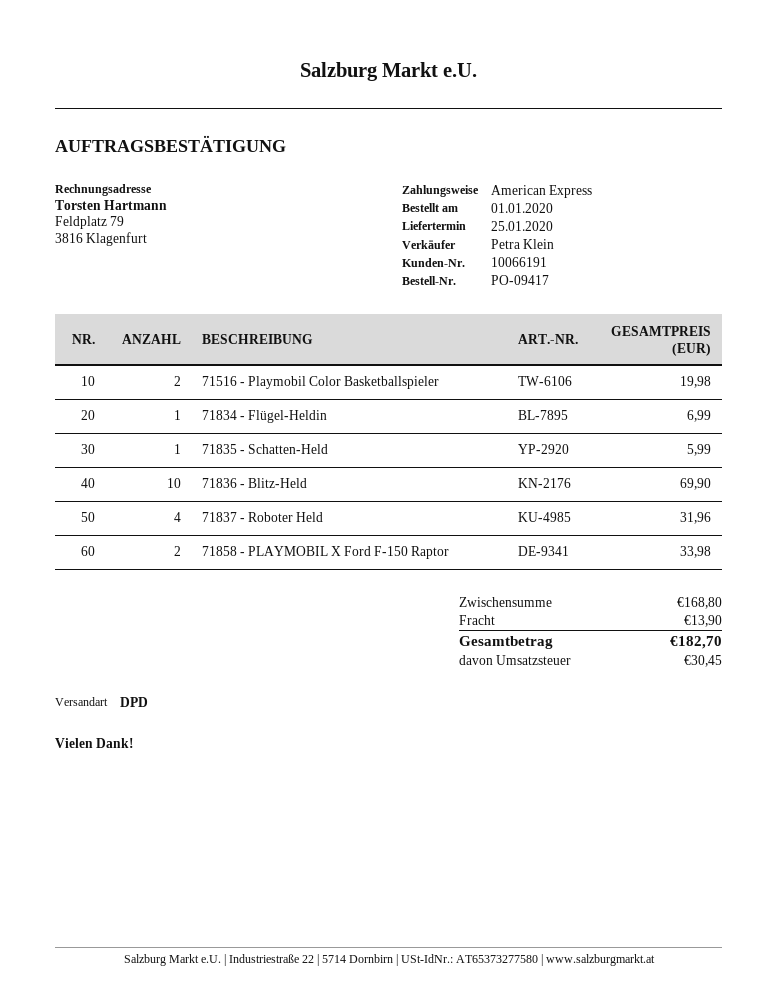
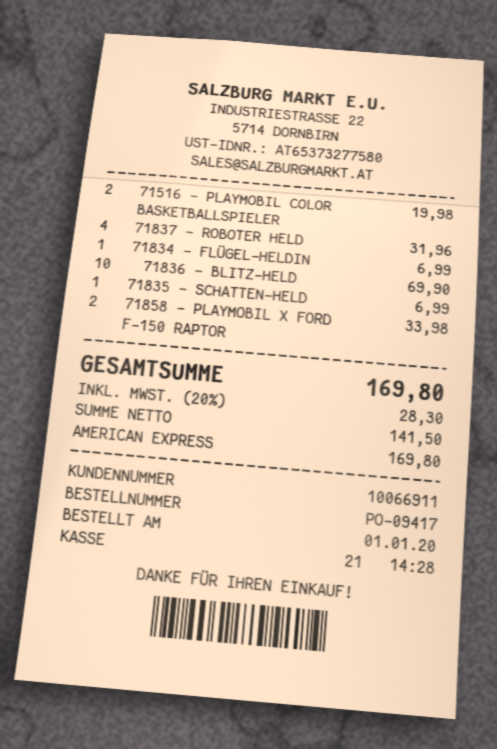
customer number: 10066191 -> 10066911
71835 - Schatten-Held: 1 for 5.99 -> 1 for 6.99
shipping: 13.90 -> none
tax: 30.45 -> 28.30
total: 182.70 -> 169.80

